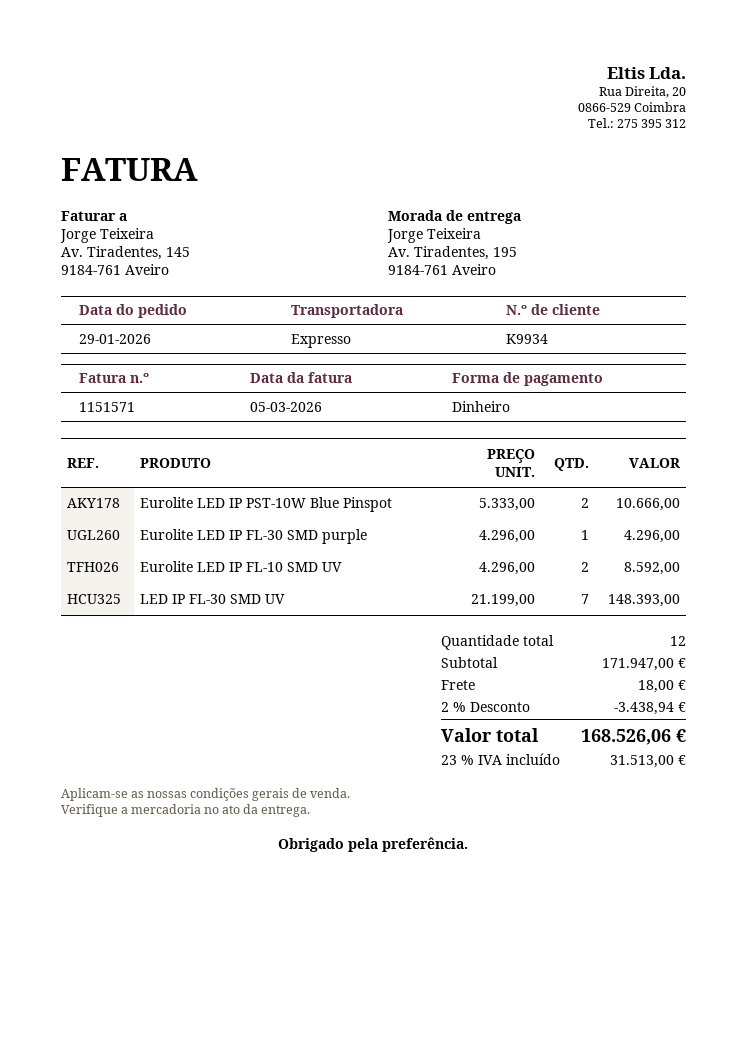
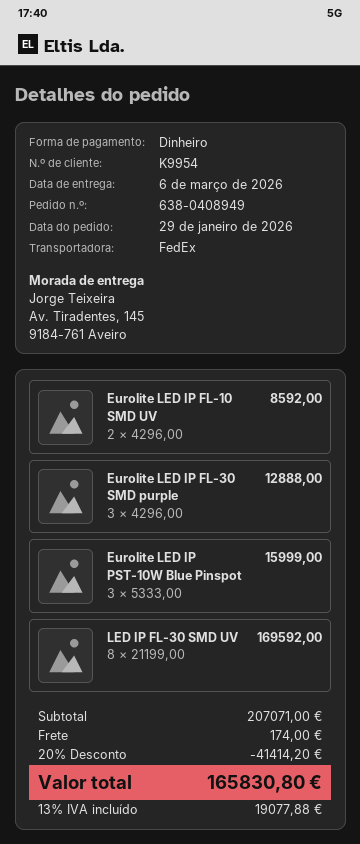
customer number: K9934 -> K9954
shipping method: express -> FedEx
ship to: Av. Tiradentes, 195, 9184-761 Aveiro -> Av. Tiradentes, 145, 9184-761 Aveiro
Eurolite LED IP PST-10W Blue Pinspot: 2 x 5333.00 = 10666.00 -> 3 x 5333.00 = 15999.00
Eurolite LED IP FL-30 SMD purple: 1 x 4296.00 = 4296.00 -> 3 x 4296.00 = 12888.00
LED IP FL-30 SMD UV: 7 x 21199.00 = 148393.00 -> 8 x 21199.00 = 169592.00
subtotal: 171947.00 -> 207071.00
discount: 2% = 3438.94 -> 20% = 41414.20
shipping: 18.00 -> 174.00
tax: 23% = 31513.00 -> 13% = 19077.88
total: 168526.06 -> 165830.80

